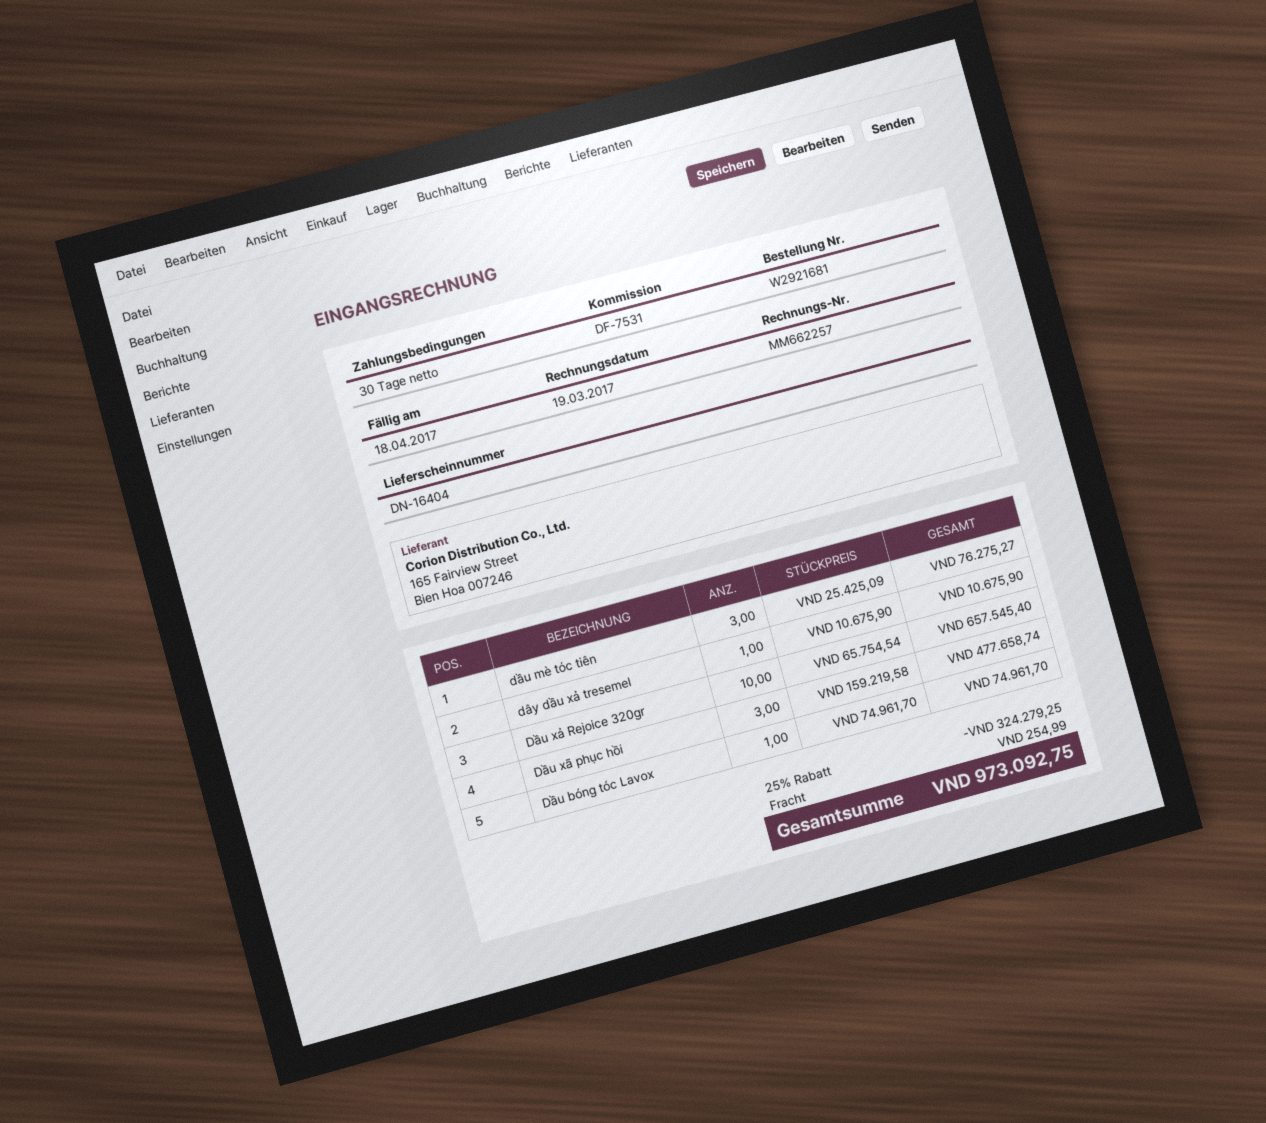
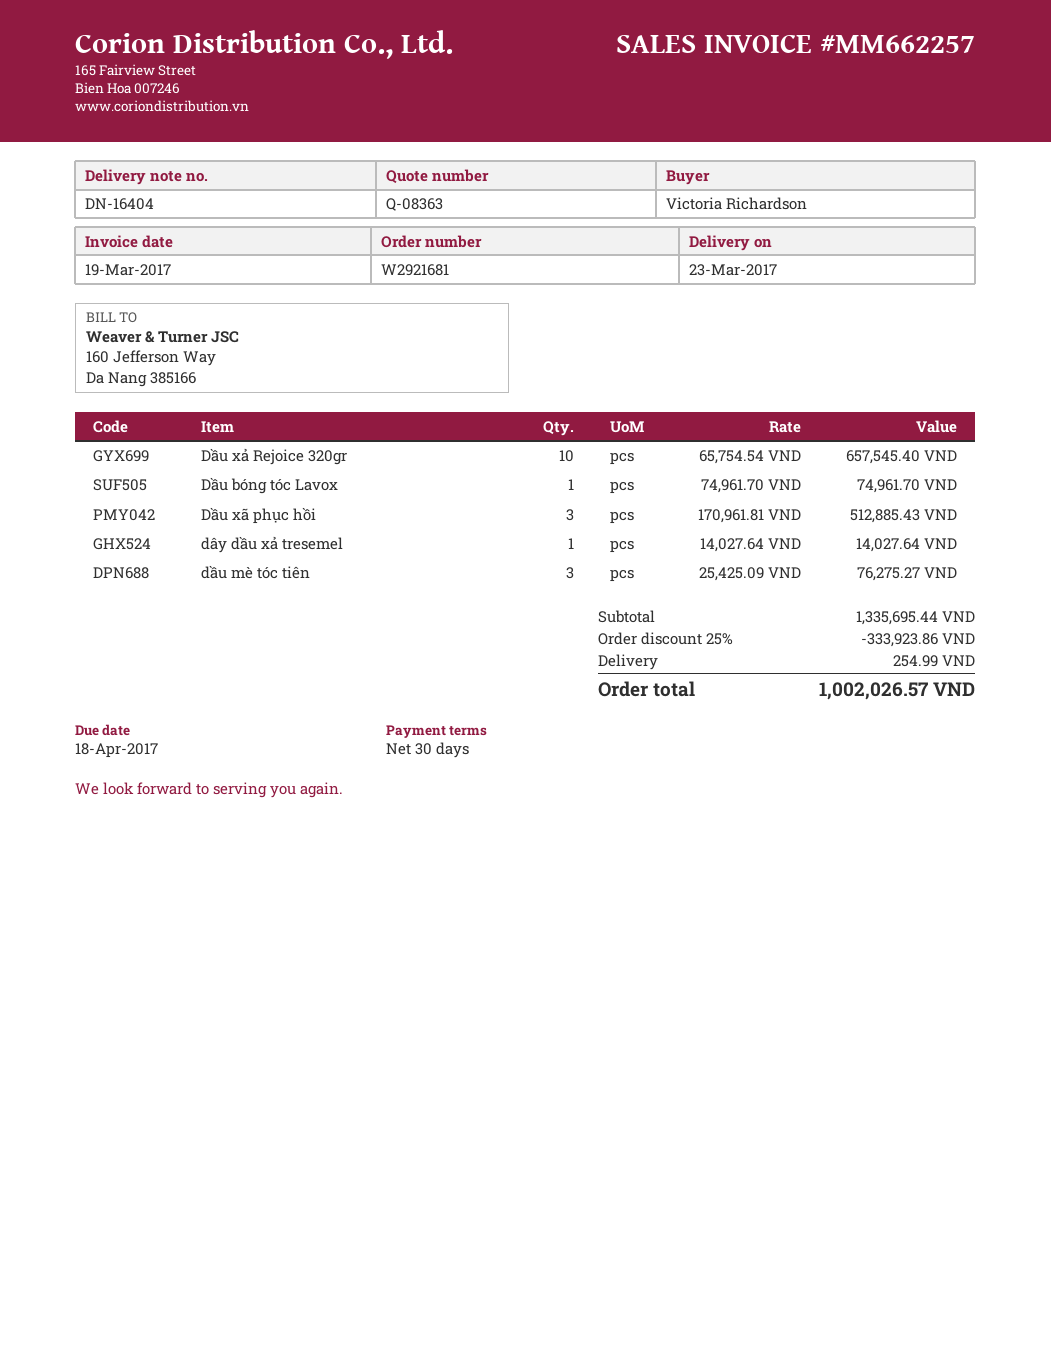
dây dầu xả tresemel: 1 x 10675.90 = 10675.90 -> 1 x 14027.64 = 14027.64
Dầu xã phục hồi: 3 x 159219.58 = 477658.74 -> 3 x 170961.81 = 512885.43
discount: 25% = 324279.25 -> 25% = 333923.86
total: 973092.75 -> 1002026.57

